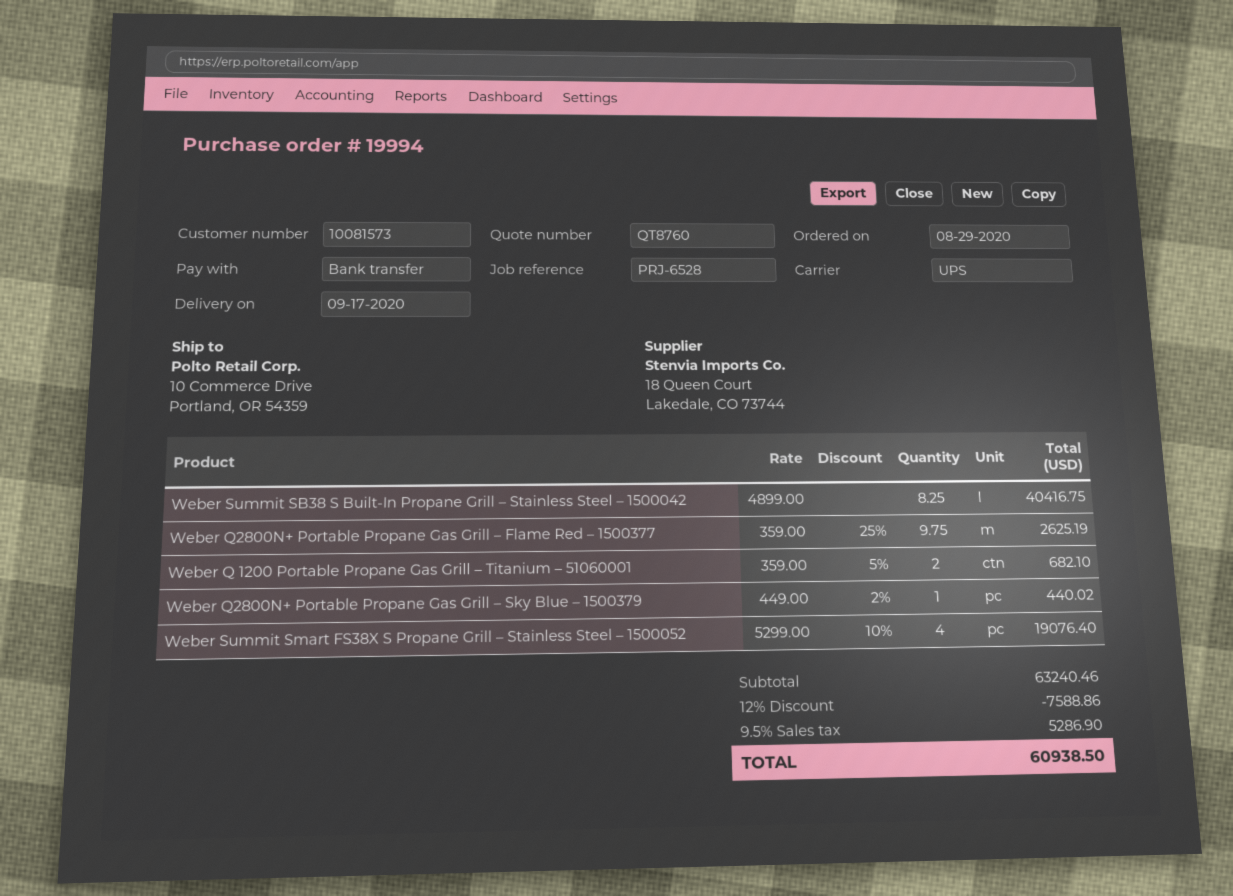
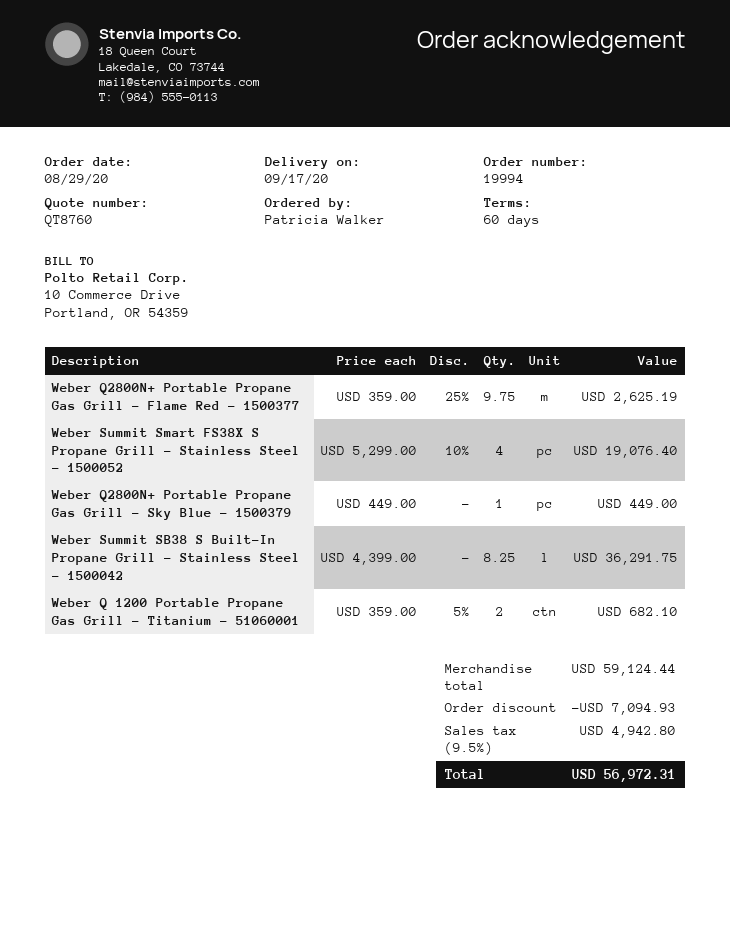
Weber Summit SB38 S Built-In Propane Grill – Stainless Steel – 1500042: 8.25 x 4899.00 = 40416.75 -> 8.25 x 4399.00 = 36291.75
Weber Q2800N+ Portable Propane Gas Grill – Sky Blue – 1500379: 1 x 449.00 - 2% = 440.02 -> 1 x 449.00 = 449.00
subtotal: 63240.46 -> 59124.44
discount: 7588.86 -> 7094.93
tax: 9.5% = 5286.90 -> 9.5% = 4942.80
total: 60938.50 -> 56972.31

